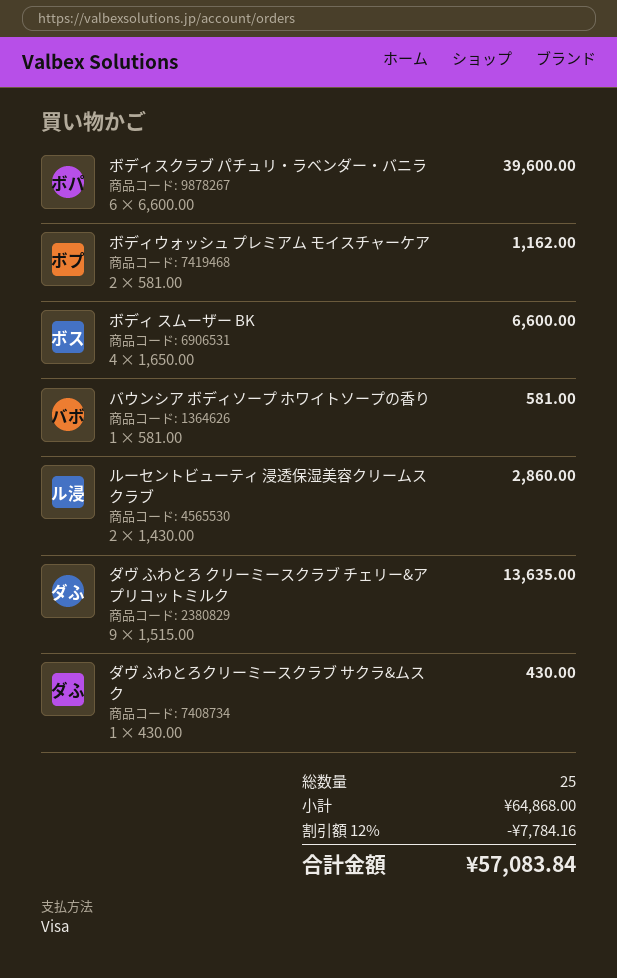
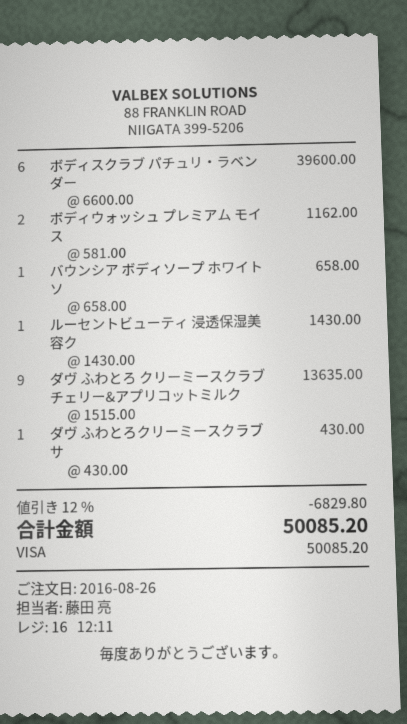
ボディ スムーザー BK: 4 x 1650.00 = 6600.00 -> none
バウンシア ボディソープ ホワイトソープの香り: 1 x 581.00 = 581.00 -> 1 x 658.00 = 658.00
ルーセントビューティ 浸透保湿美容クリームスクラブ: 2 x 1430.00 = 2860.00 -> 1 x 1430.00 = 1430.00
discount: 12% = 7784.16 -> 12% = 6829.80
total: 57083.84 -> 50085.20

